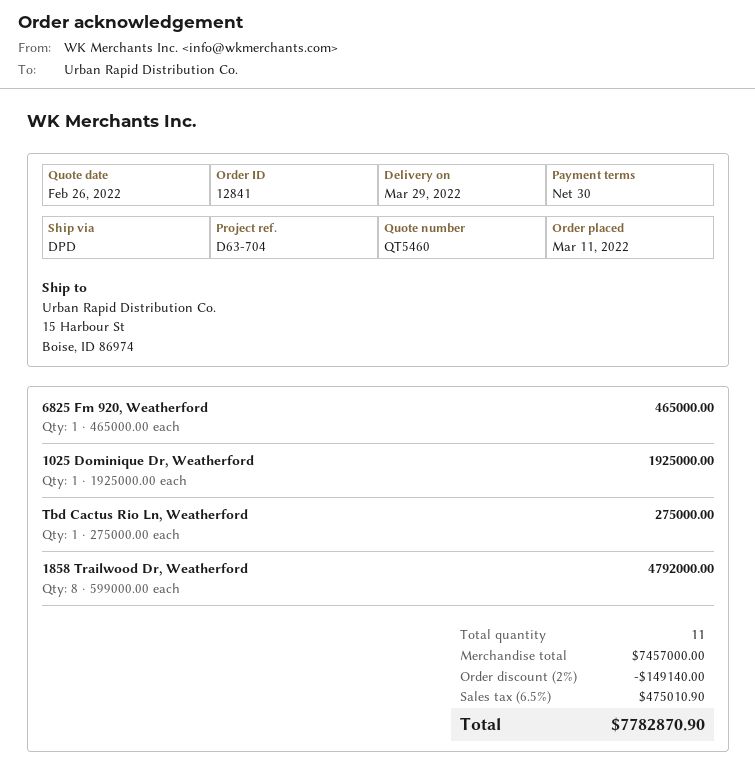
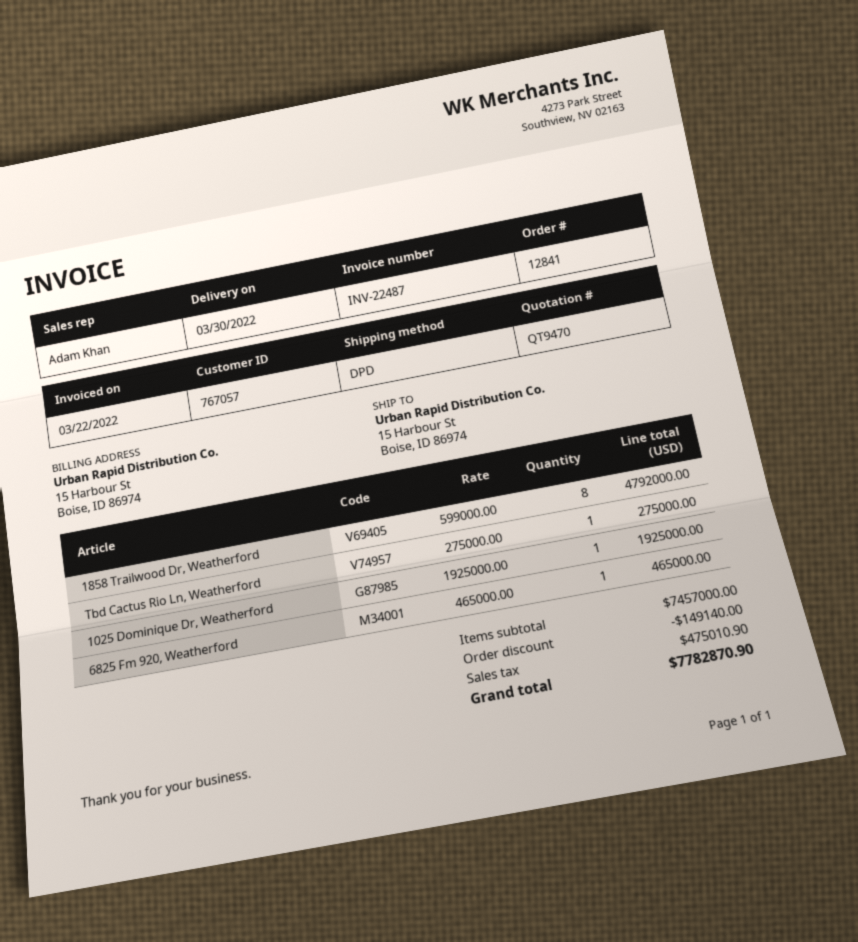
quote number: QT5460 -> QT9470
delivery date: 2022-03-29 -> 2022-03-30

